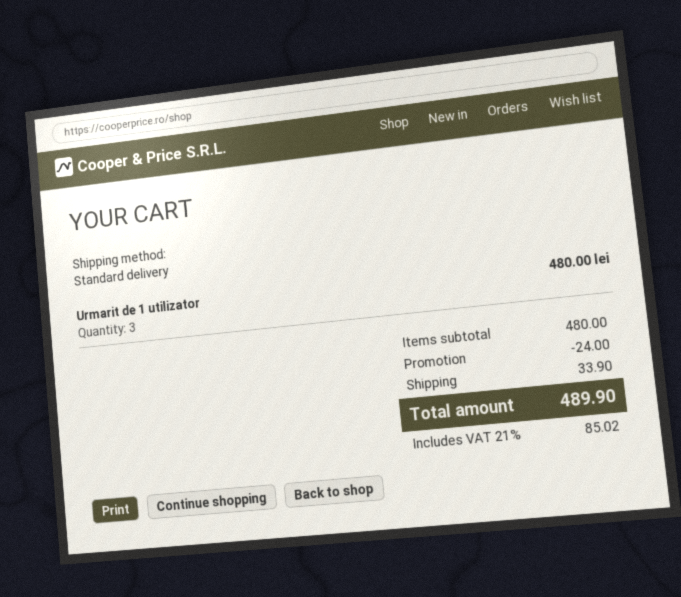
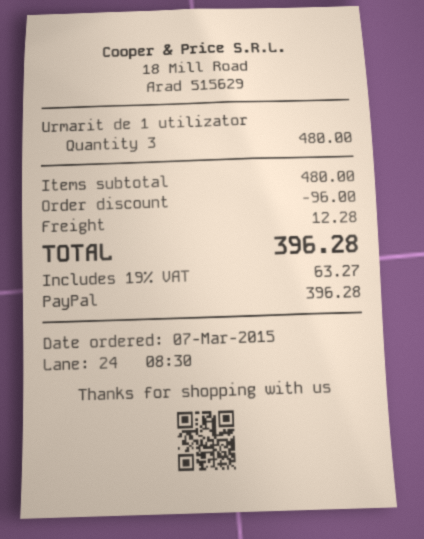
discount: 24.00 -> 96.00
shipping: 33.90 -> 12.28
tax: 21% = 85.02 -> 19% = 63.27
total: 489.90 -> 396.28

